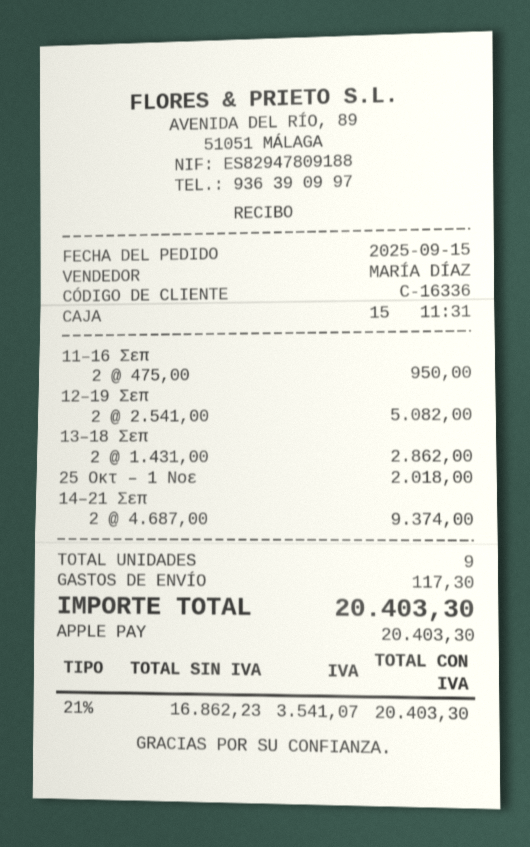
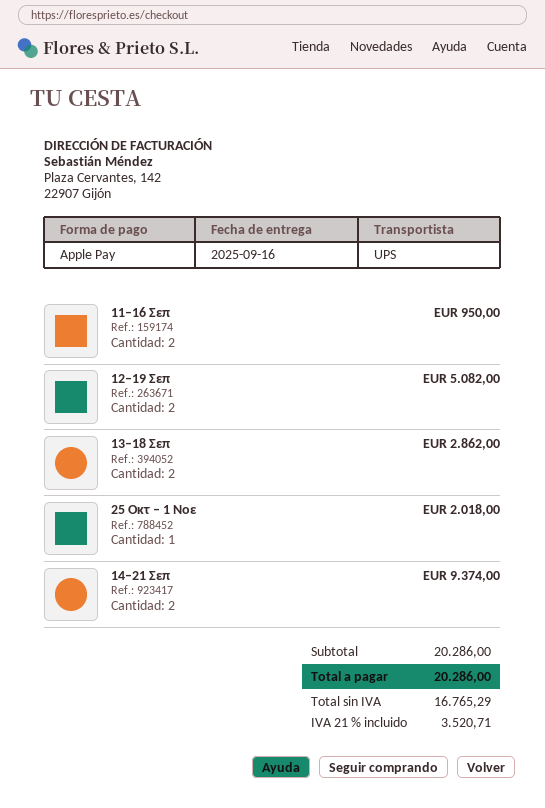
shipping: 117.30 -> none
net: 16862.23 -> 16765.29
tax: 21% = 3541.07 -> 21% = 3520.71
total: 20403.30 -> 20286.00

